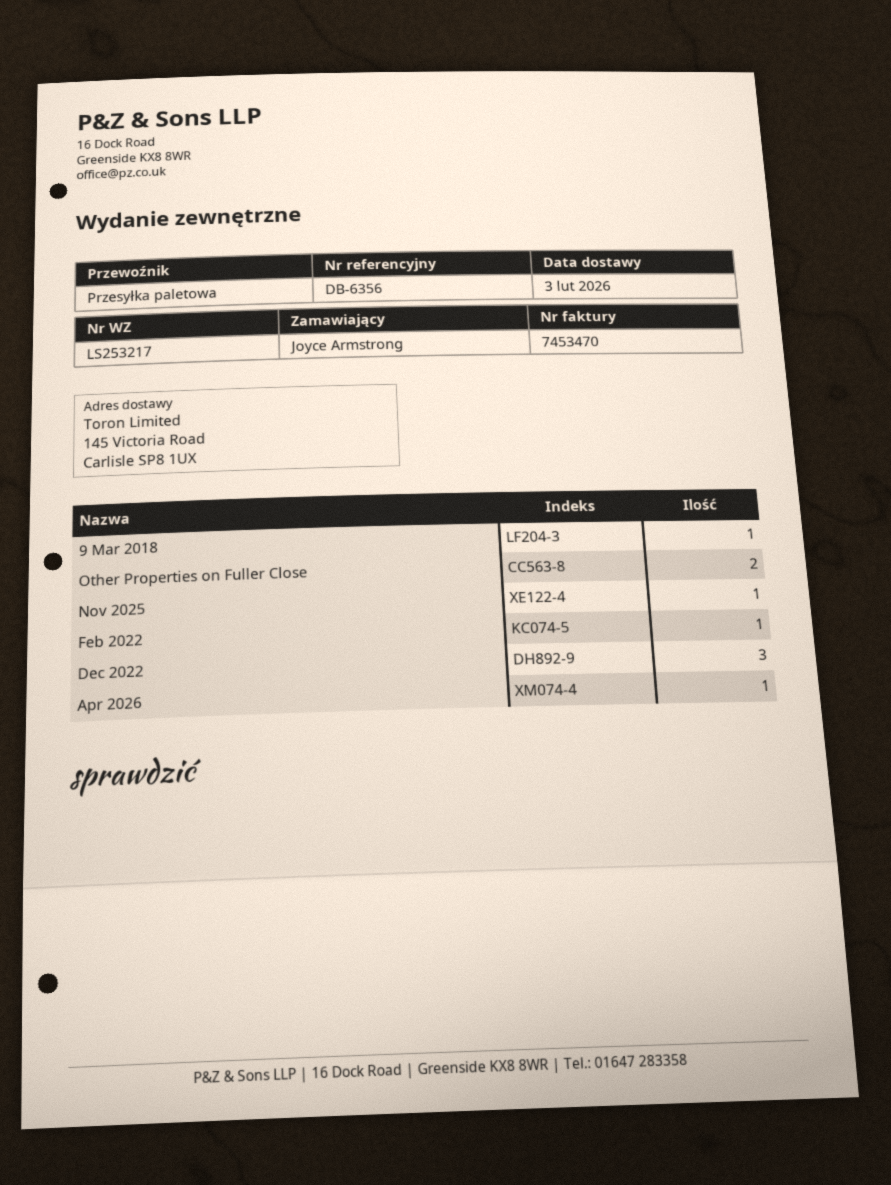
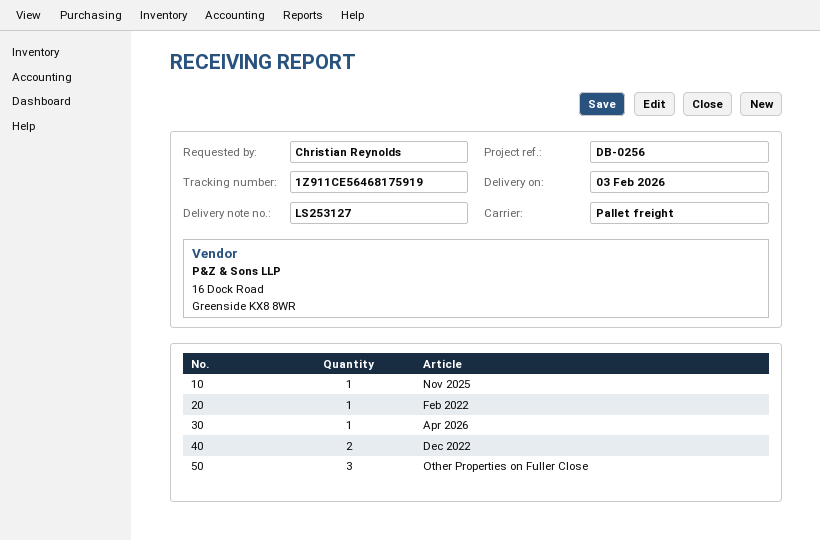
delivery note number: LS253217 -> LS253127
reference: DB-6356 -> DB-0256
ordered by: Joyce Armstrong -> Christian Reynolds
9 Mar 2018: 1 -> none
Other Properties on Fuller Close: 2 -> 3
Dec 2022: 3 -> 2

